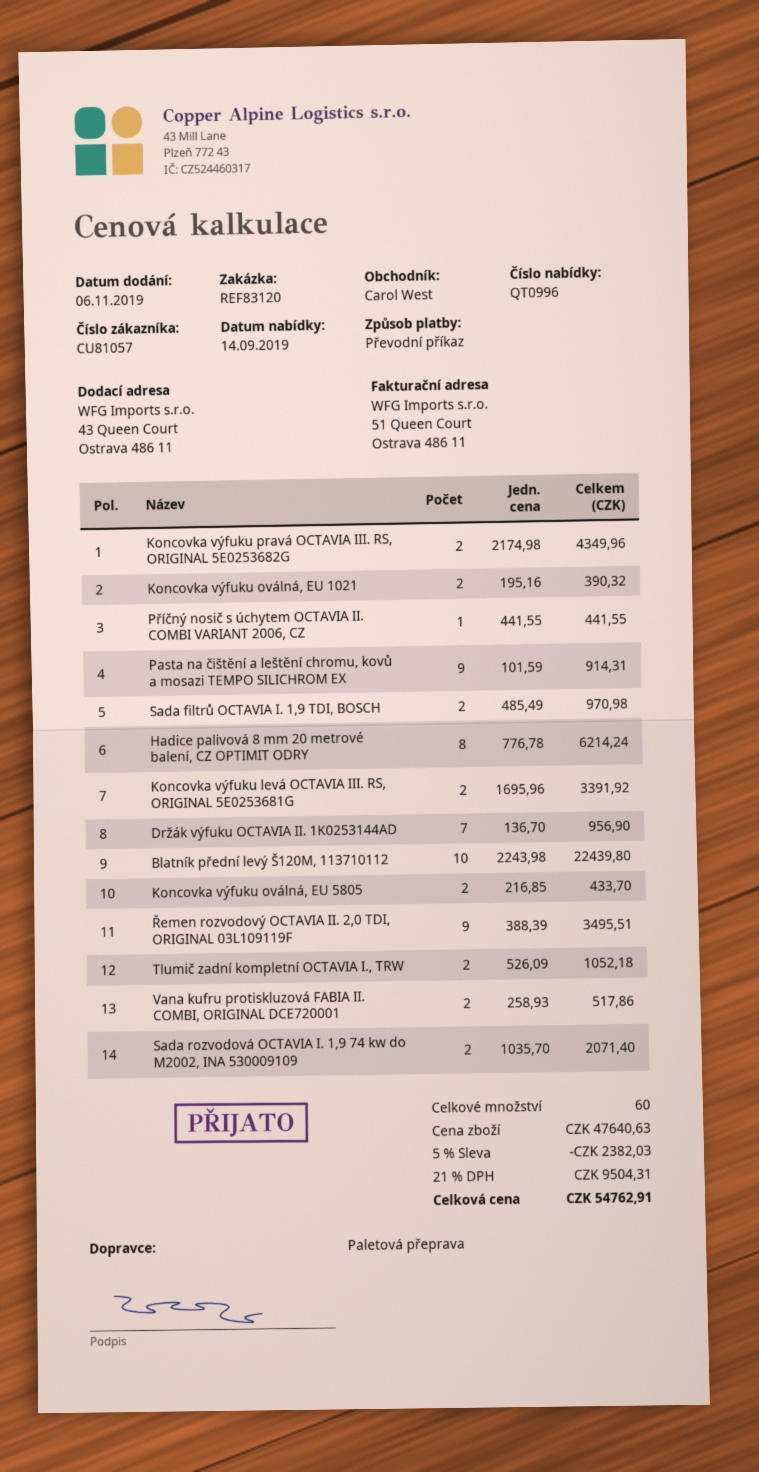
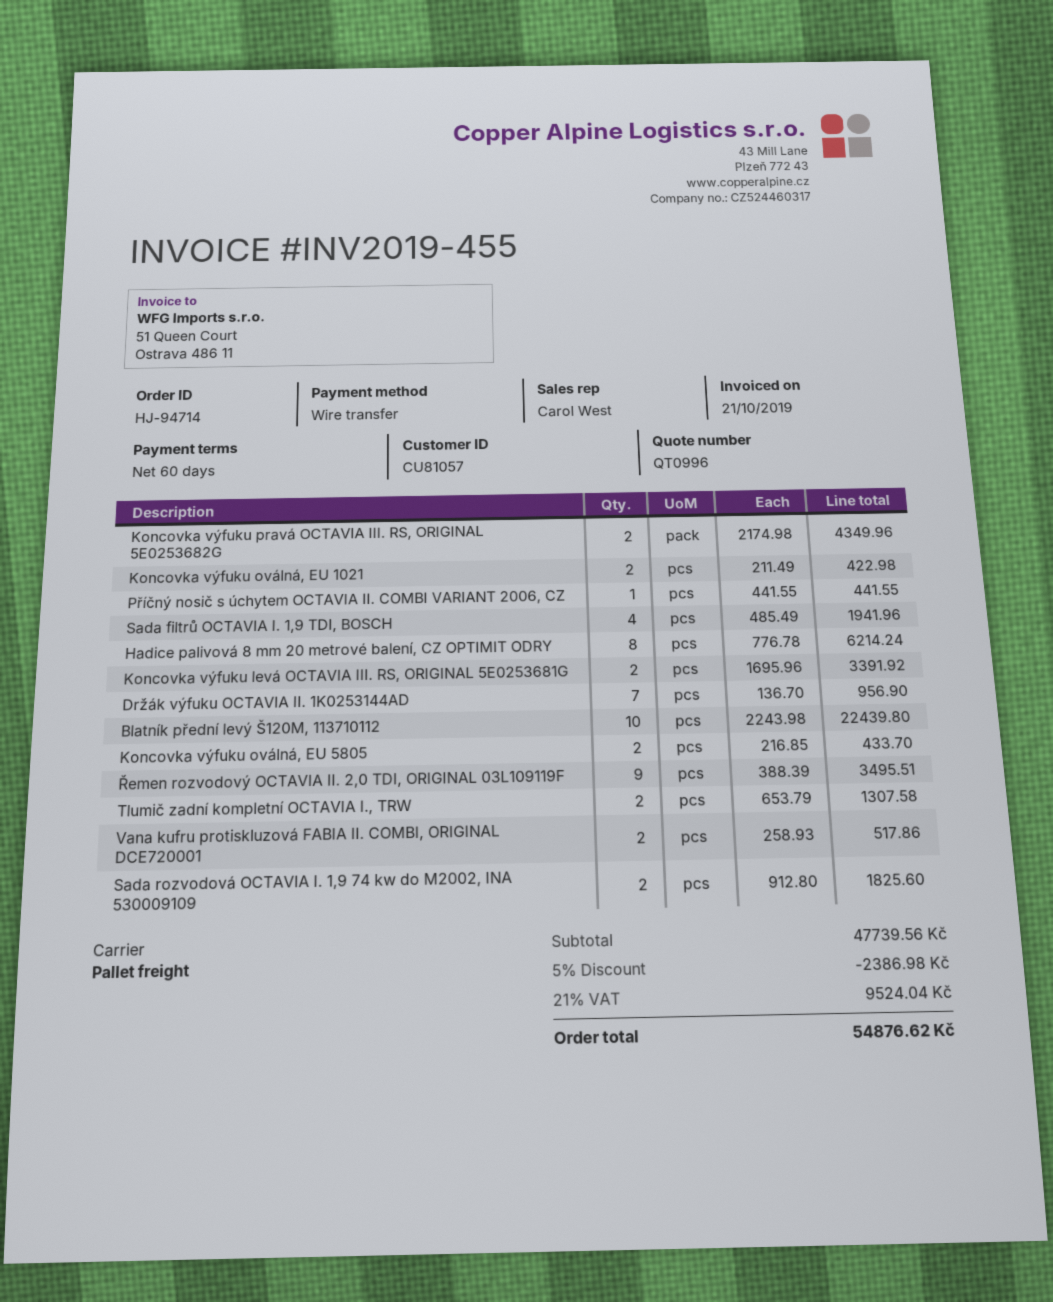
Koncovka výfuku oválná, EU 1021: 2 x 195.16 = 390.32 -> 2 x 211.49 = 422.98
Pasta na čištění a leštění chromu, kovů a mosazi TEMPO SILICHROM EX: 9 x 101.59 = 914.31 -> none
Sada filtrů OCTAVIA I. 1,9 TDI, BOSCH: 2 x 485.49 = 970.98 -> 4 x 485.49 = 1941.96
Tlumič zadní kompletní OCTAVIA I., TRW: 2 x 526.09 = 1052.18 -> 2 x 653.79 = 1307.58
Sada rozvodová OCTAVIA I. 1,9 74 kw do M2002, INA 530009109: 2 x 1035.70 = 2071.40 -> 2 x 912.80 = 1825.60
subtotal: 47640.63 -> 47739.56
discount: 5% = 2382.03 -> 5% = 2386.98
tax: 21% = 9504.31 -> 21% = 9524.04
total: 54762.91 -> 54876.62

